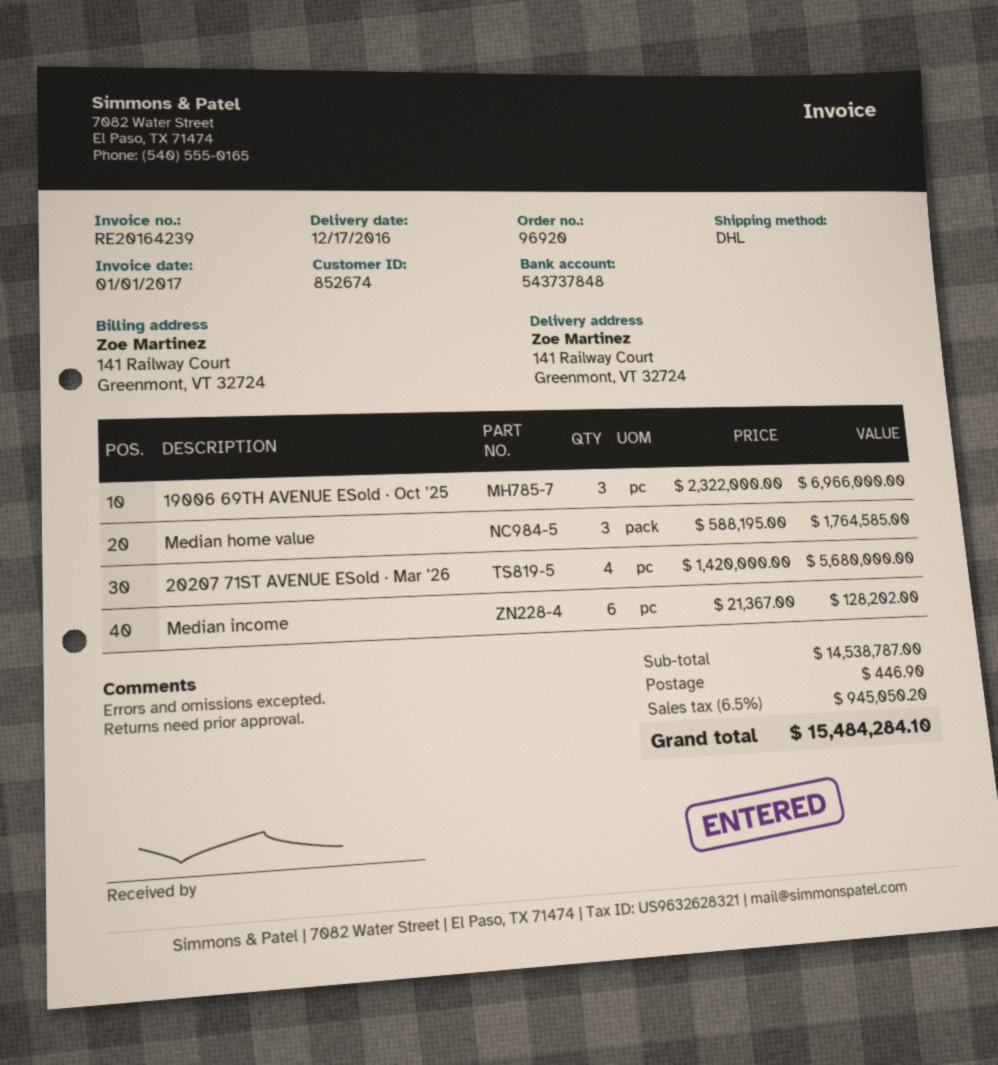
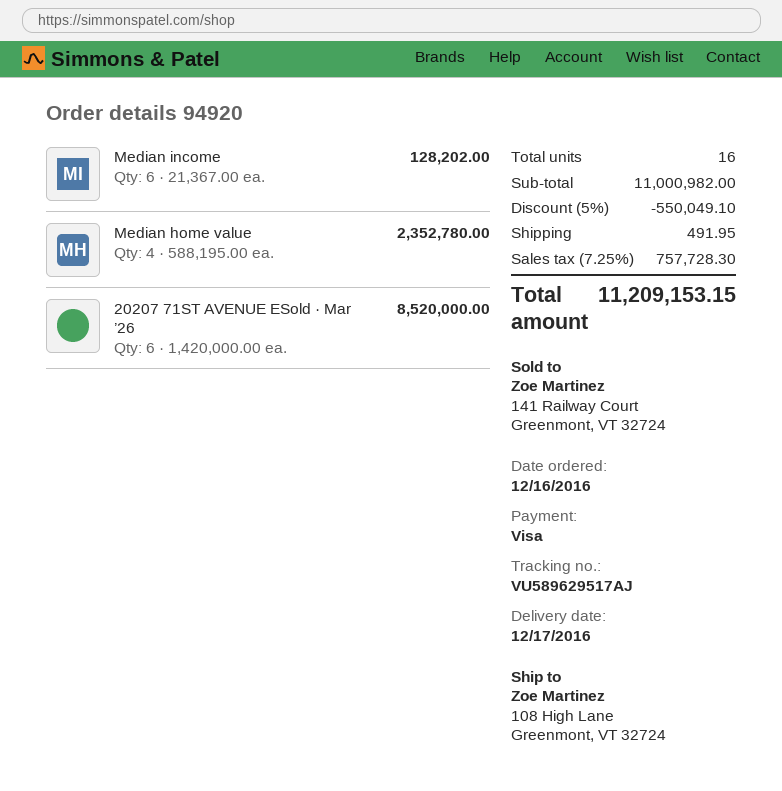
order number: 96920 -> 94920
ship to: 141 Railway Court, Greenmont, VT 32724 -> 108 High Lane, Greenmont, VT 32724
19006 69TH AVENUE ESold · Oct ’25: 3 x 2322000.00 = 6966000.00 -> none
Median home value: 3 x 588195.00 = 1764585.00 -> 4 x 588195.00 = 2352780.00
20207 71ST AVENUE ESold · Mar ’26: 4 x 1420000.00 = 5680000.00 -> 6 x 1420000.00 = 8520000.00
subtotal: 14538787.00 -> 11000982.00
discount: none -> 5% = 550049.10
shipping: 446.90 -> 491.95
tax: 6.5% = 945050.20 -> 7.25% = 757728.30
total: 15484284.10 -> 11209153.15

